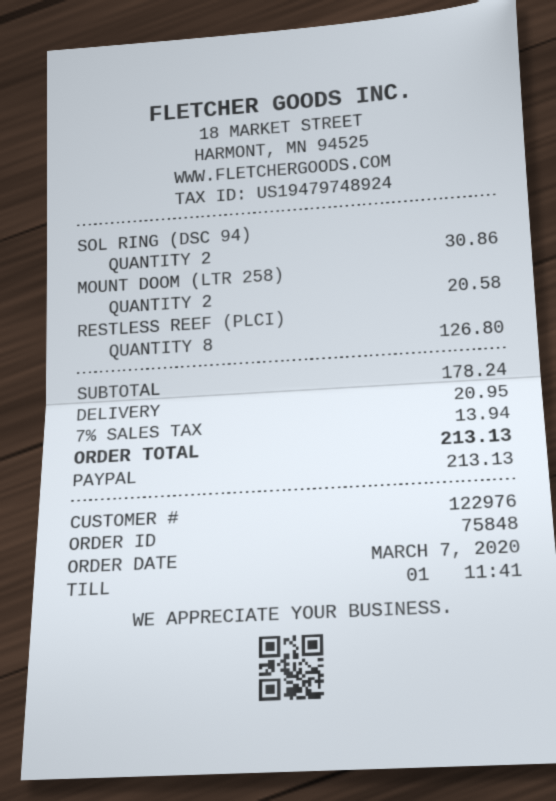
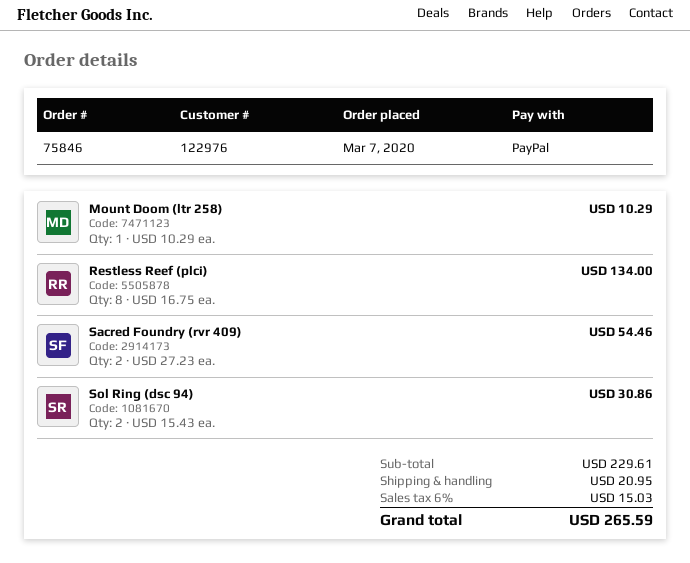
order number: 75848 -> 75846
MOUNT DOOM (LTR 258): 2 for 20.58 -> 1 for 10.29
RESTLESS REEF (PLCI): 8 for 126.80 -> 8 for 134.00
Sacred Foundry (rvr 409): none -> 2 for 54.46
subtotal: 178.24 -> 229.61
tax: 7% = 13.94 -> 6% = 15.03
total: 213.13 -> 265.59

